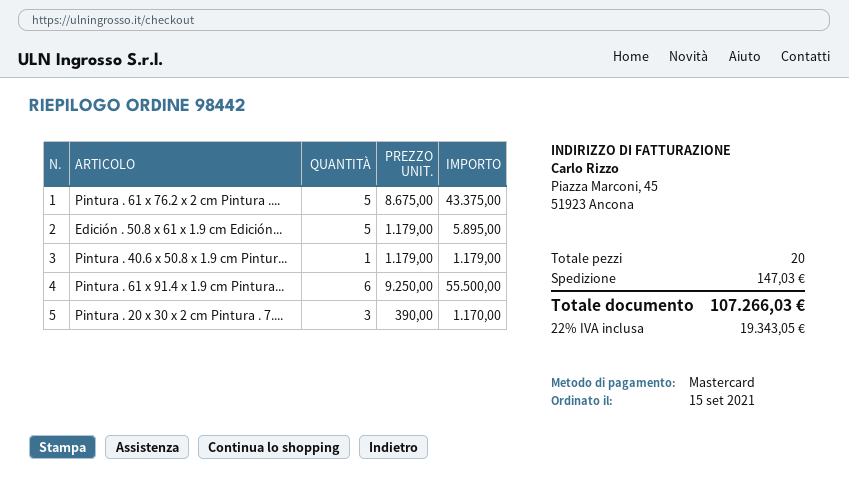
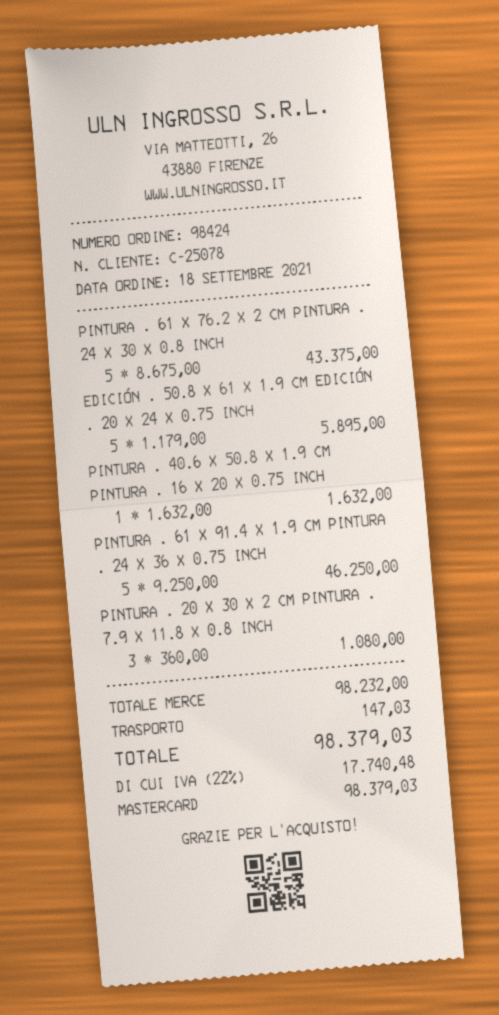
order number: 98442 -> 98424
order date: 2021-09-15 -> 2021-09-18
Pintura . 40.6 x 50.8 x 1.9 cm Pintur...: 1 x 1179.00 = 1179.00 -> 1 x 1632.00 = 1632.00
Pintura . 61 x 91.4 x 1.9 cm Pintura...: 6 x 9250.00 = 55500.00 -> 5 x 9250.00 = 46250.00
Pintura . 20 x 30 x 2 cm Pintura . 7....: 3 x 390.00 = 1170.00 -> 3 x 360.00 = 1080.00
tax: 22% = 19343.05 -> 22% = 17740.48
total: 107266.03 -> 98379.03

